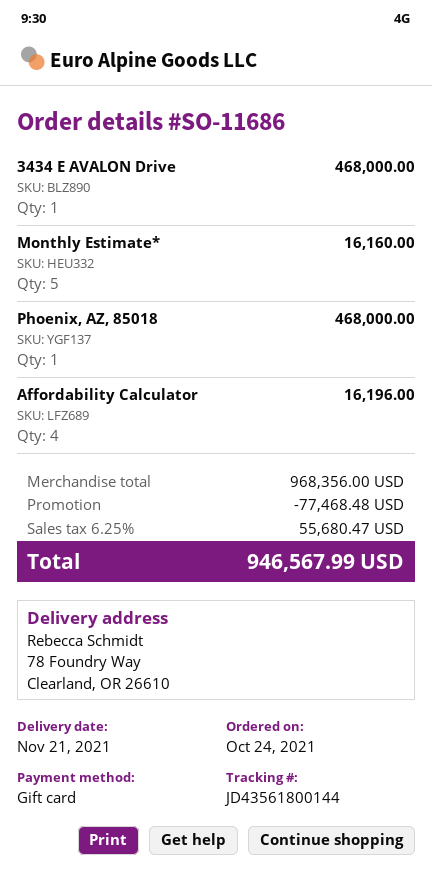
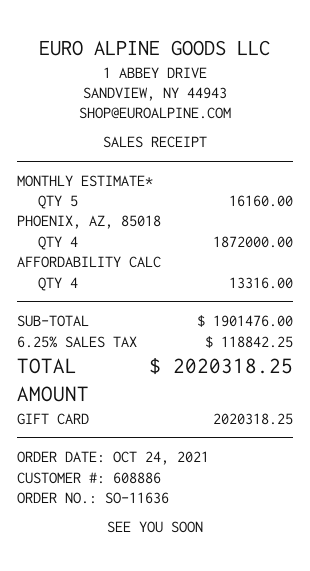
order number: SO-11686 -> SO-11636
3434 E AVALON Drive: 1 for 468000.00 -> none
Phoenix, AZ, 85018: 1 for 468000.00 -> 4 for 1872000.00
Affordability Calculator: 4 for 16196.00 -> 4 for 13316.00
subtotal: 968356.00 -> 1901476.00
discount: 77468.48 -> none
tax: 6.25% = 55680.47 -> 6.25% = 118842.25
total: 946567.99 -> 2020318.25

